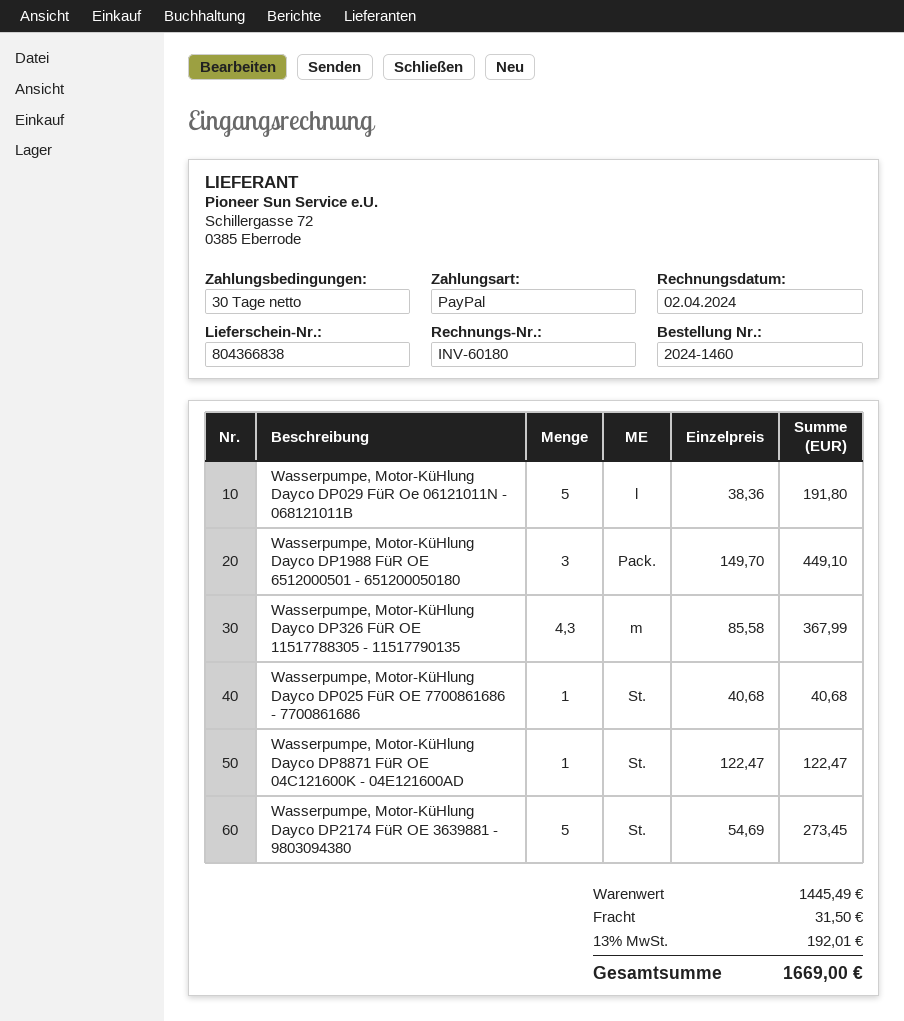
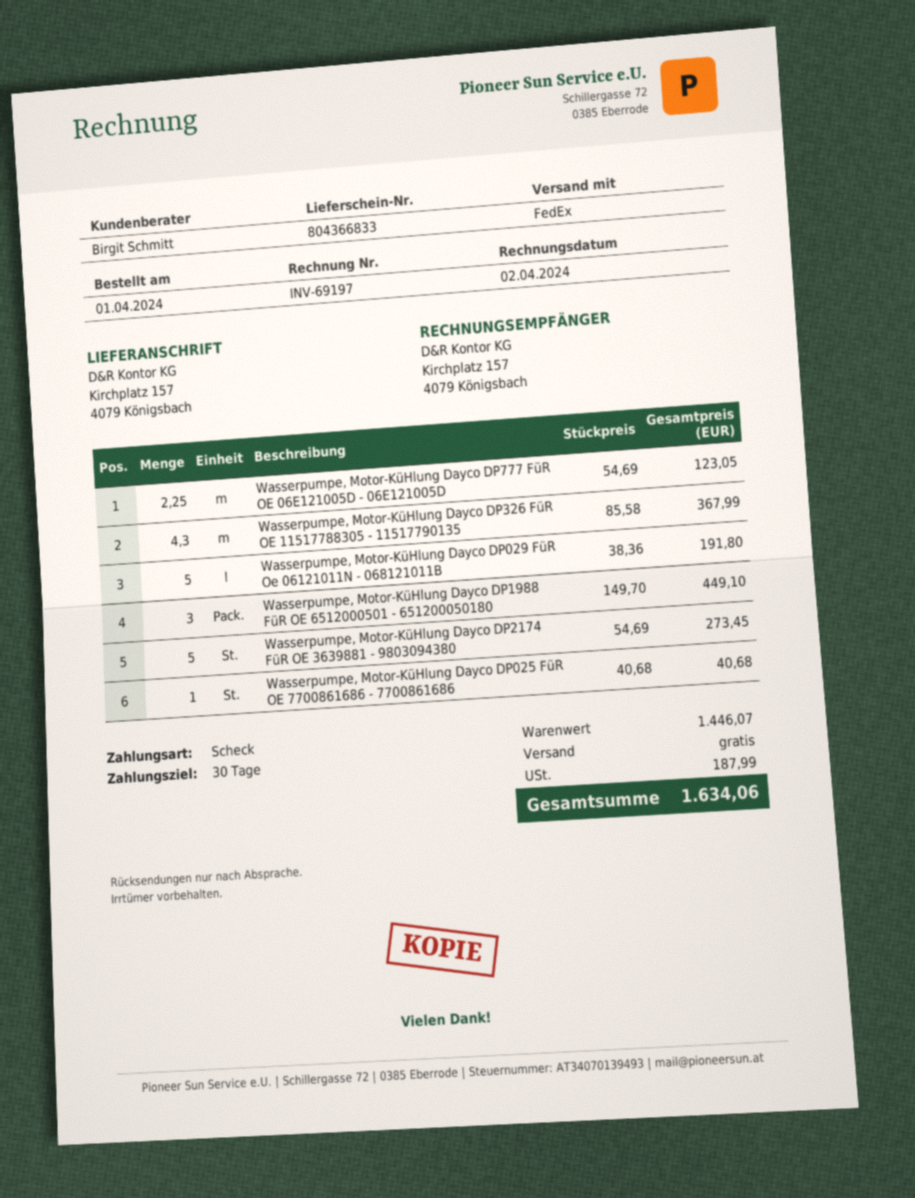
delivery note number: 804366838 -> 804366833
invoice number: INV-60180 -> INV-69197
payment method: PayPal -> cheque
Wasserpumpe, Motor-KüHlung Dayco DP8871 FüR OE 04C121600K - 04E121600AD: 1 x 122.47 = 122.47 -> none
Wasserpumpe, Motor-KüHlung Dayco DP777 FüR OE 06E121005D - 06E121005D: none -> 2.25 x 54.69 = 123.05
subtotal: 1445.49 -> 1446.07
shipping: 31.50 -> 0.00
tax: 192.01 -> 187.99
total: 1669.00 -> 1634.06

